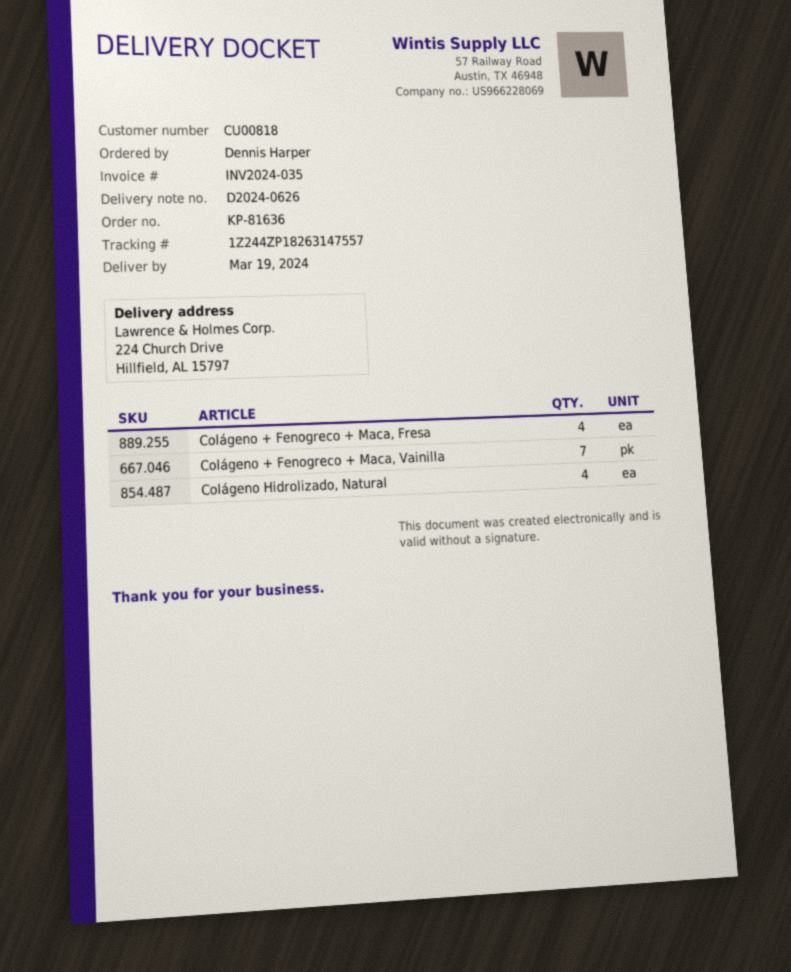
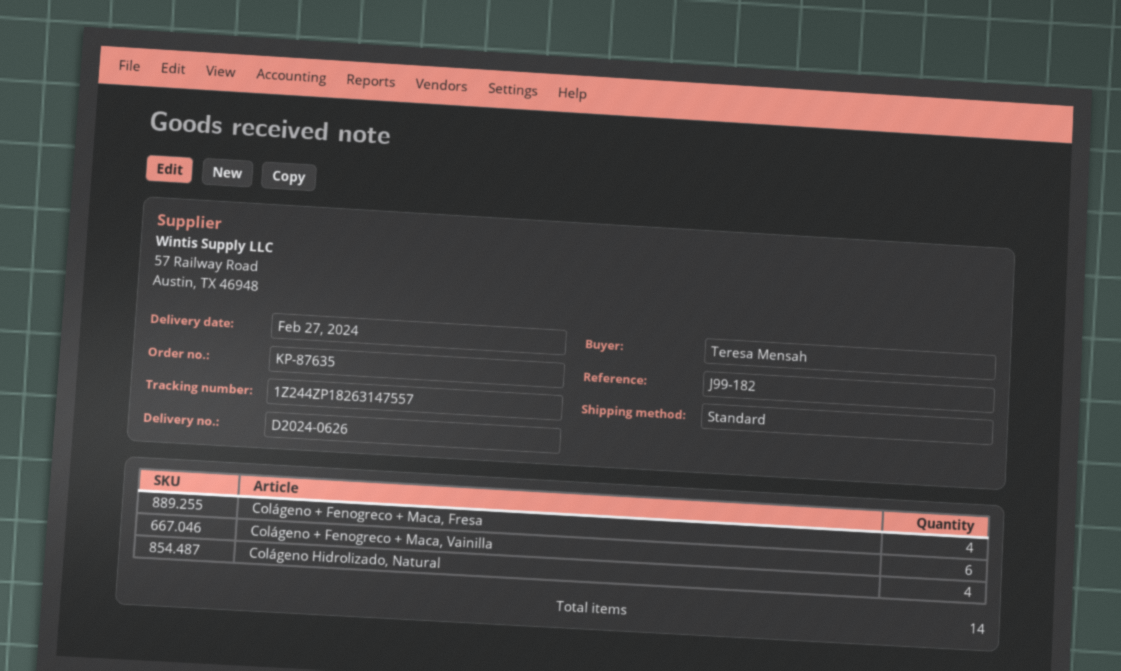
order number: KP-81636 -> KP-87635
delivery date: 2024-03-19 -> 2024-02-27
ordered by: Dennis Harper -> Teresa Mensah
Colágeno + Fenogreco + Maca, Vainilla: 7 -> 6

